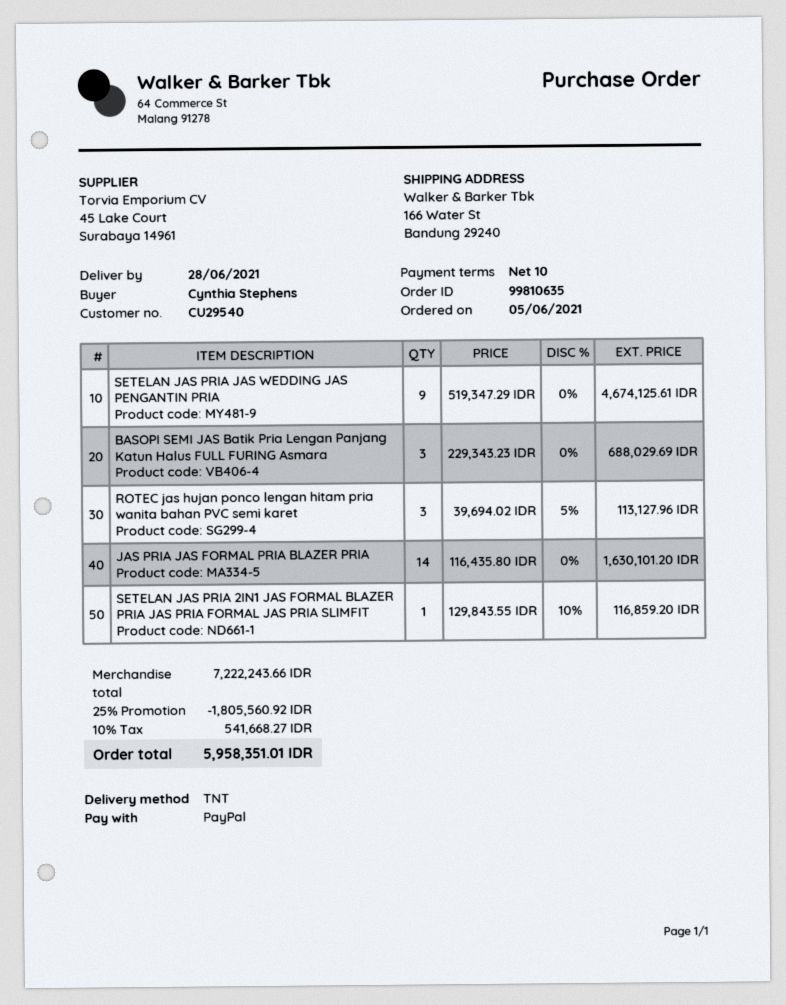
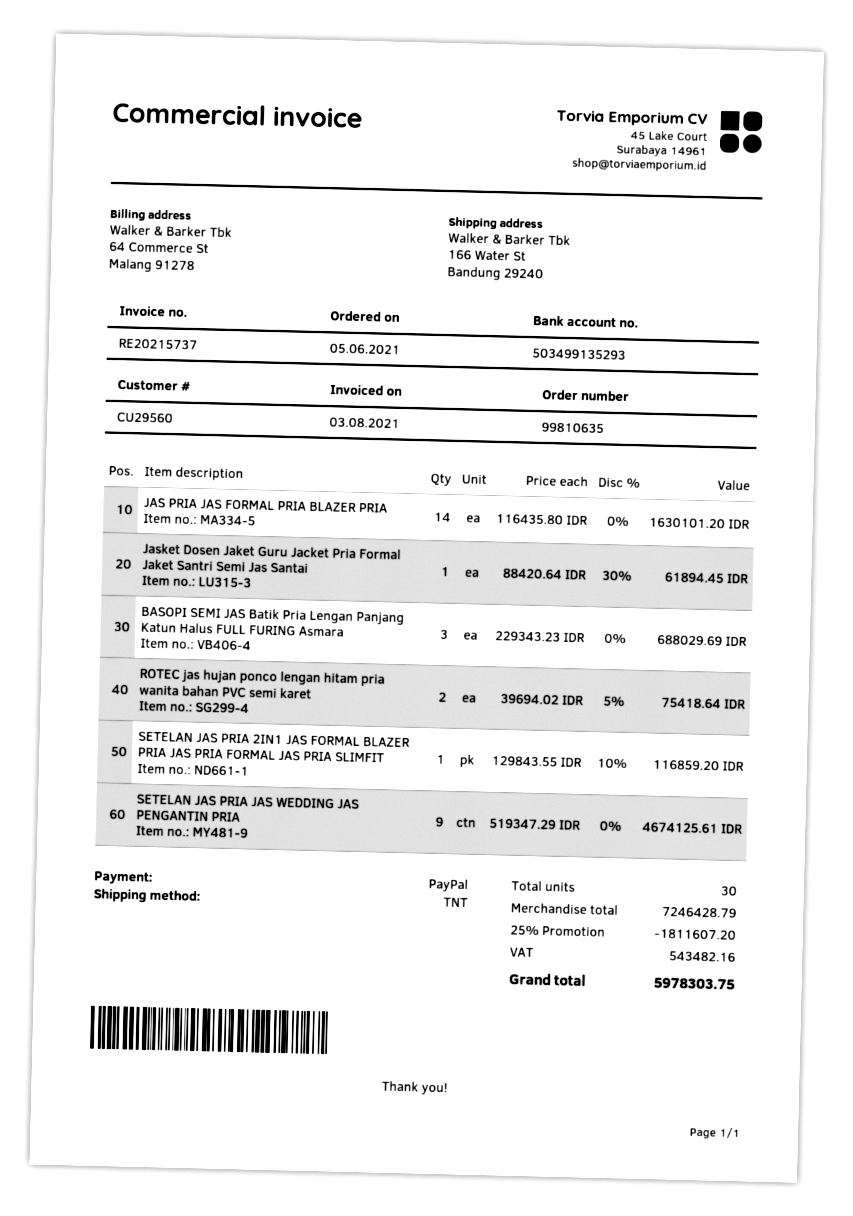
customer number: CU29540 -> CU29560
ROTEC jas hujan ponco lengan hitam pria wanita bahan PVC semi karet: 3 x 39694.02 - 5% = 113127.96 -> 2 x 39694.02 - 5% = 75418.64
Jasket Dosen Jaket Guru Jacket Pria Formal Jaket Santri Semi Jas Santai: none -> 1 x 88420.64 - 30% = 61894.45
subtotal: 7222243.66 -> 7246428.79
discount: 25% = 1805560.92 -> 25% = 1811607.20
tax: 541668.27 -> 543482.16
total: 5958351.01 -> 5978303.75

